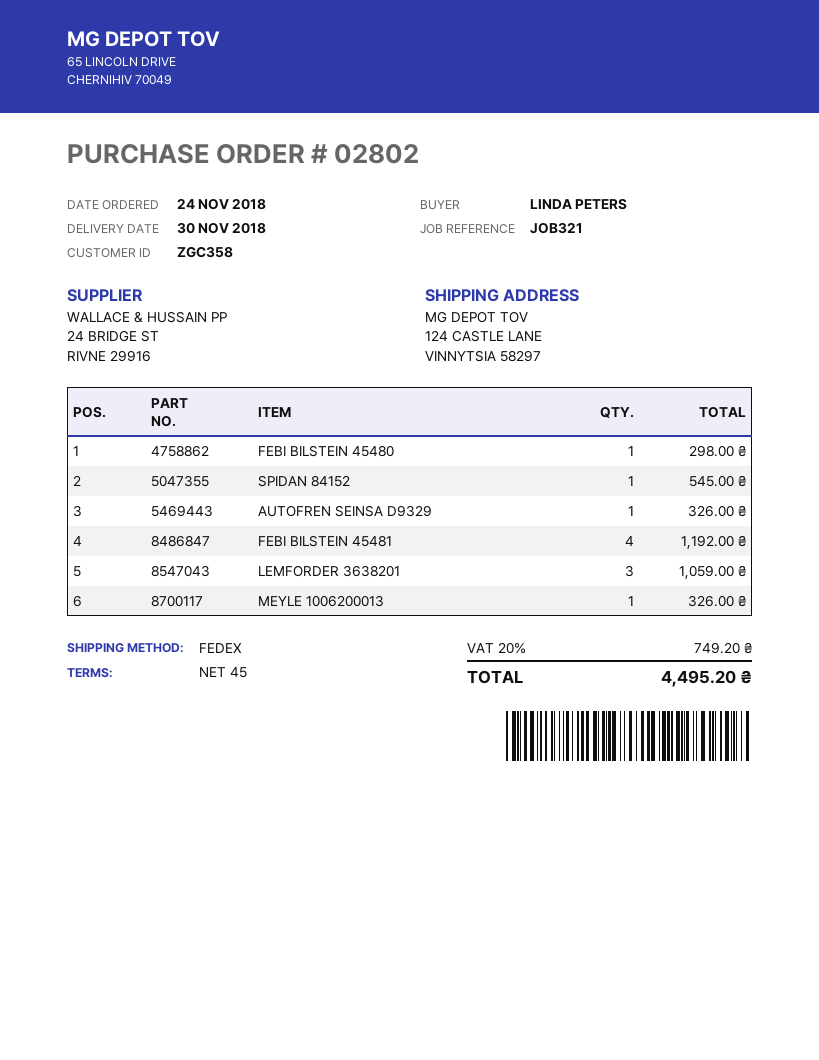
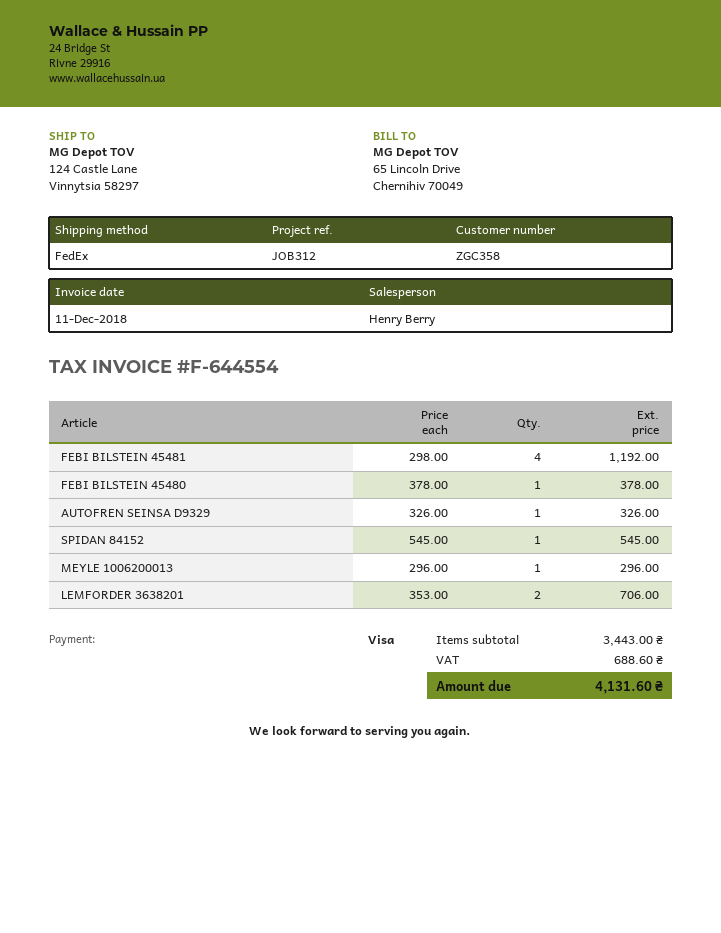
reference: JOB321 -> JOB312
FEBI BILSTEIN 45480: 1 for 298.00 -> 1 for 378.00
LEMFORDER 3638201: 3 for 1059.00 -> 2 for 706.00
MEYLE 1006200013: 1 for 326.00 -> 1 for 296.00
tax: 749.20 -> 688.60
total: 4495.20 -> 4131.60

